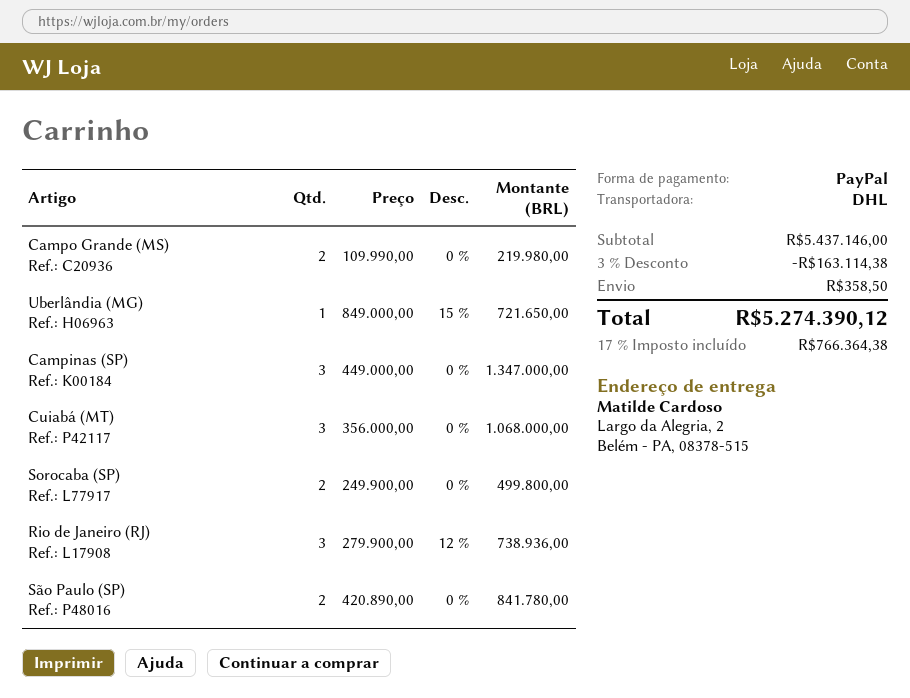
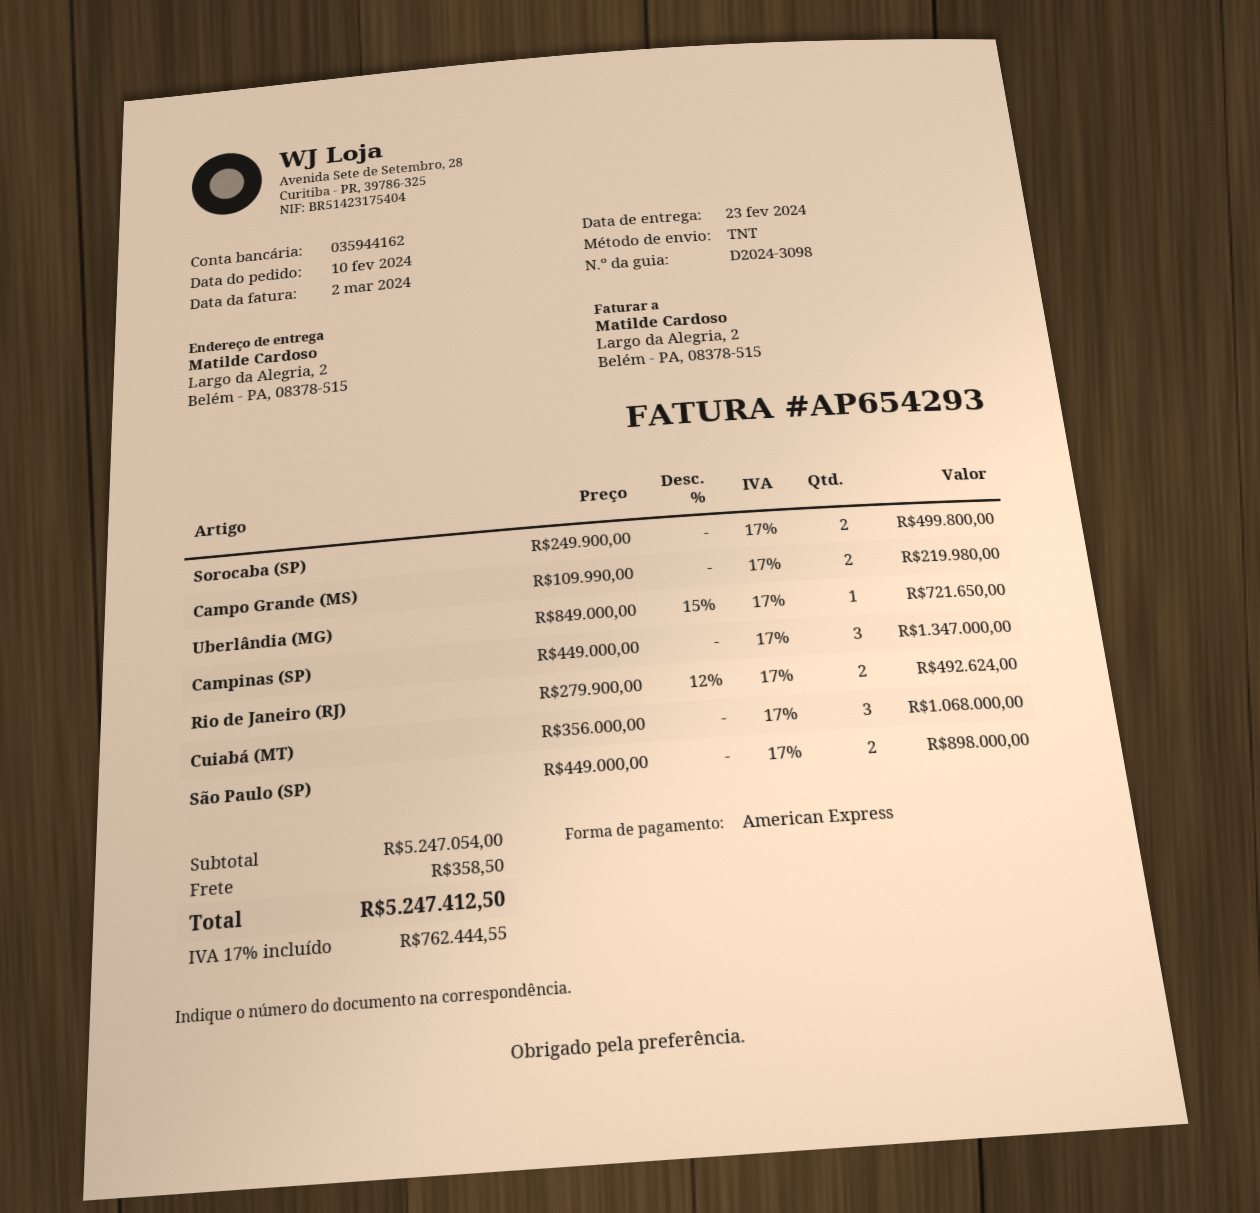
payment method: PayPal -> American Express
shipping method: DHL -> TNT
Rio de Janeiro (RJ): 3 x 279900.00 - 12% = 738936.00 -> 2 x 279900.00 - 12% = 492624.00
São Paulo (SP): 2 x 420890.00 = 841780.00 -> 2 x 449000.00 = 898000.00
subtotal: 5437146.00 -> 5247054.00
discount: 3% = 163114.38 -> none
tax: 17% = 766364.38 -> 17% = 762444.55
total: 5274390.12 -> 5247412.50

